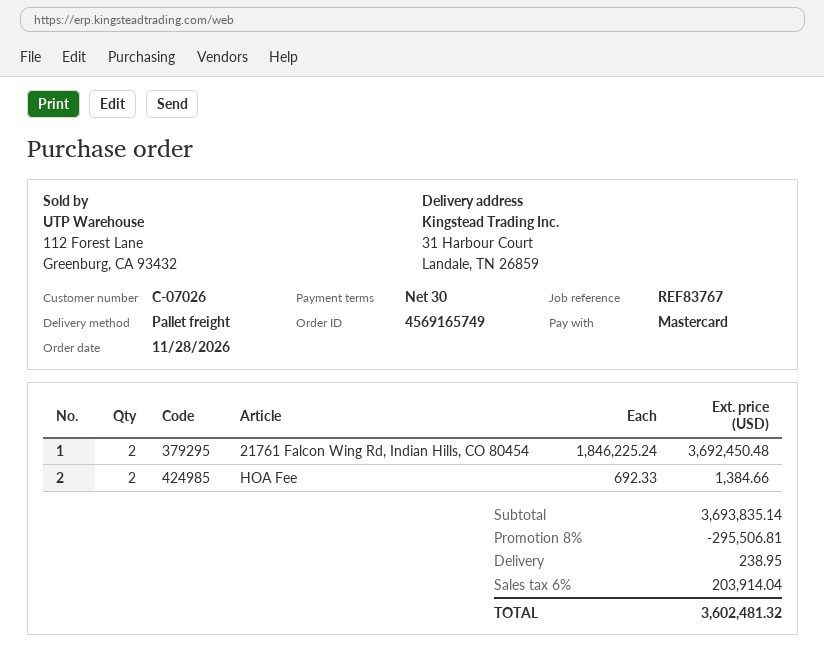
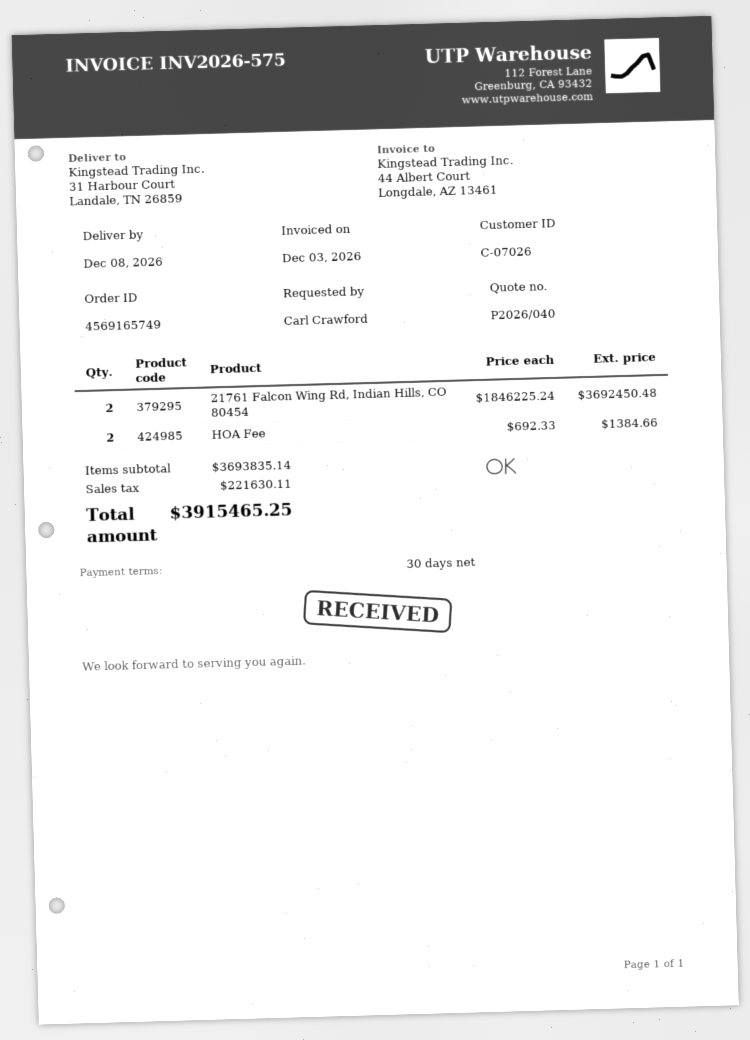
discount: 8% = 295506.81 -> none
shipping: 238.95 -> none
tax: 203914.04 -> 221630.11
total: 3602481.32 -> 3915465.25

